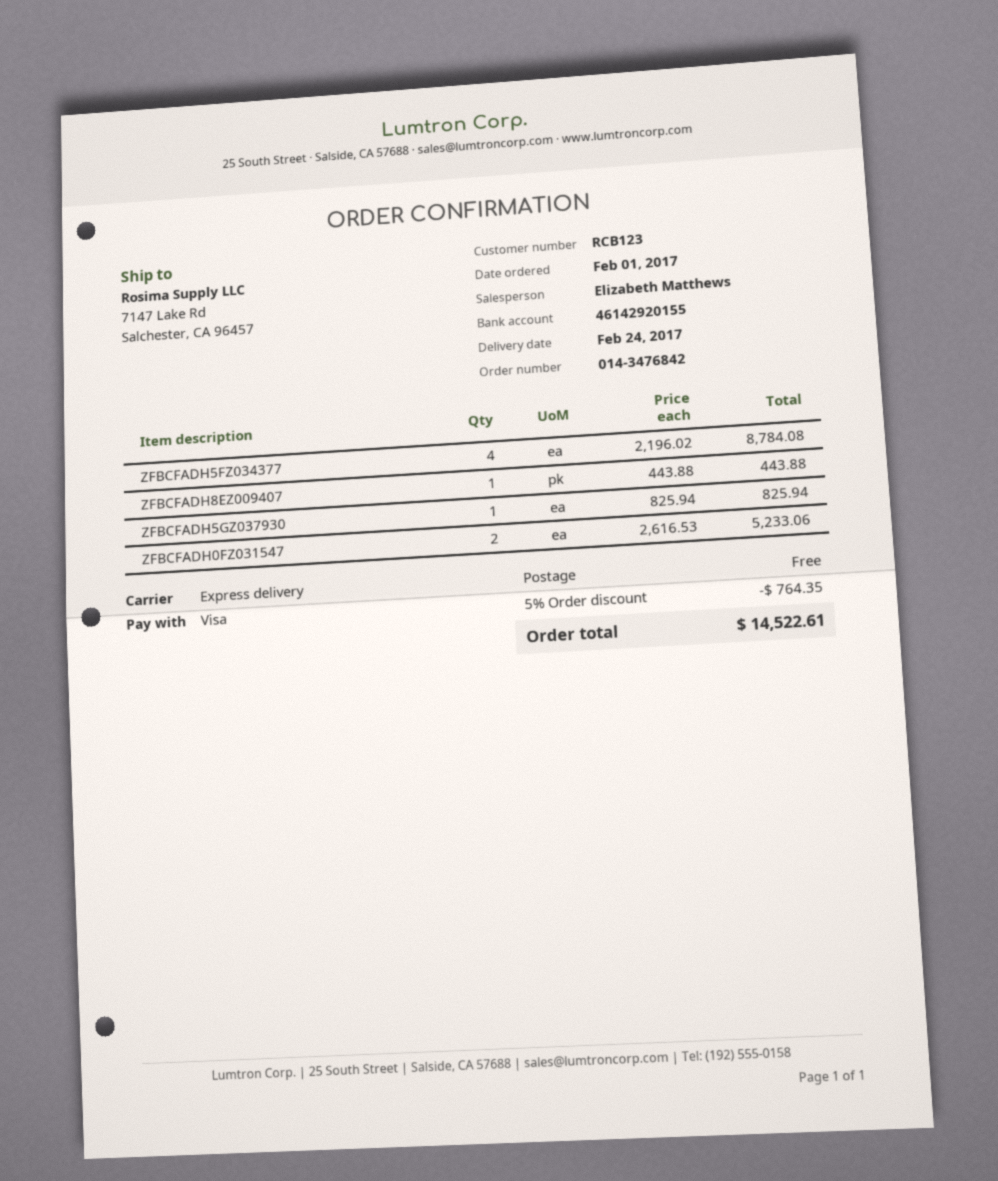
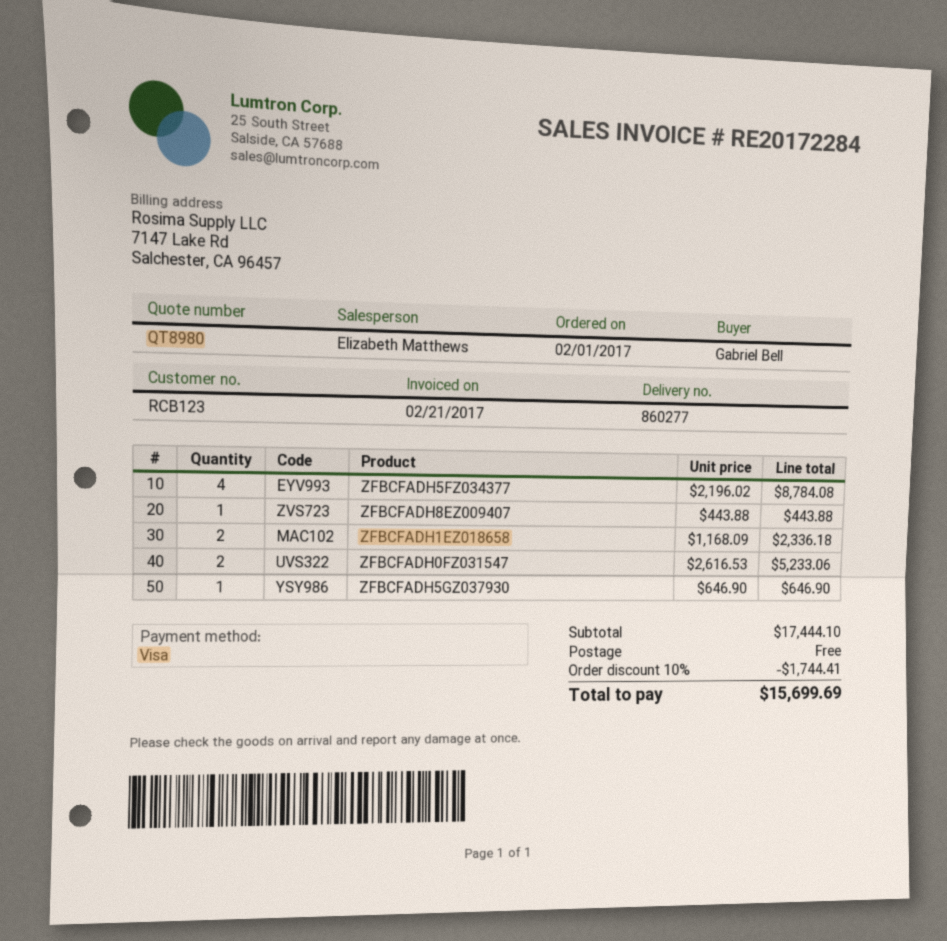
ZFBCFADH5GZ037930: 1 x 825.94 = 825.94 -> 1 x 646.90 = 646.90
ZFBCFADH1EZ018658: none -> 2 x 1168.09 = 2336.18
discount: 5% = 764.35 -> 10% = 1744.41
total: 14522.61 -> 15699.69

